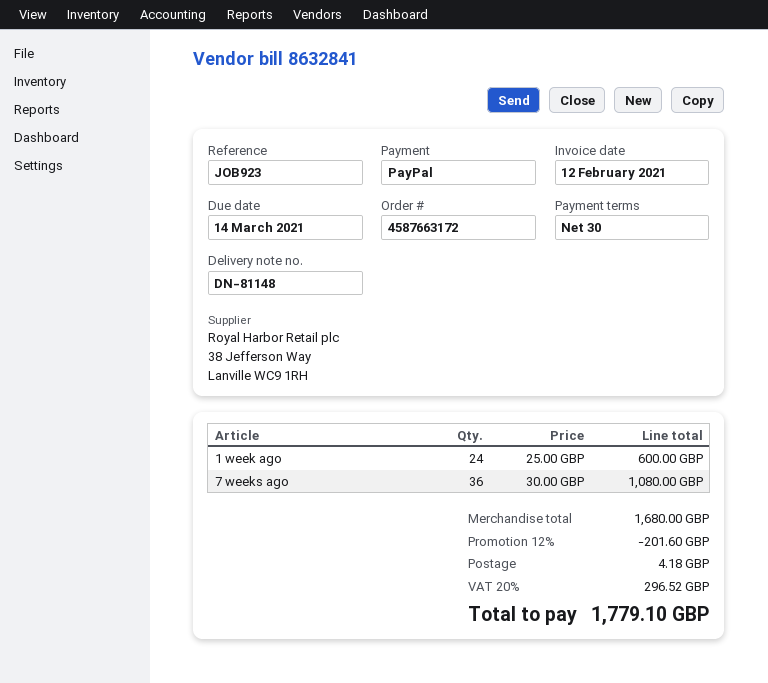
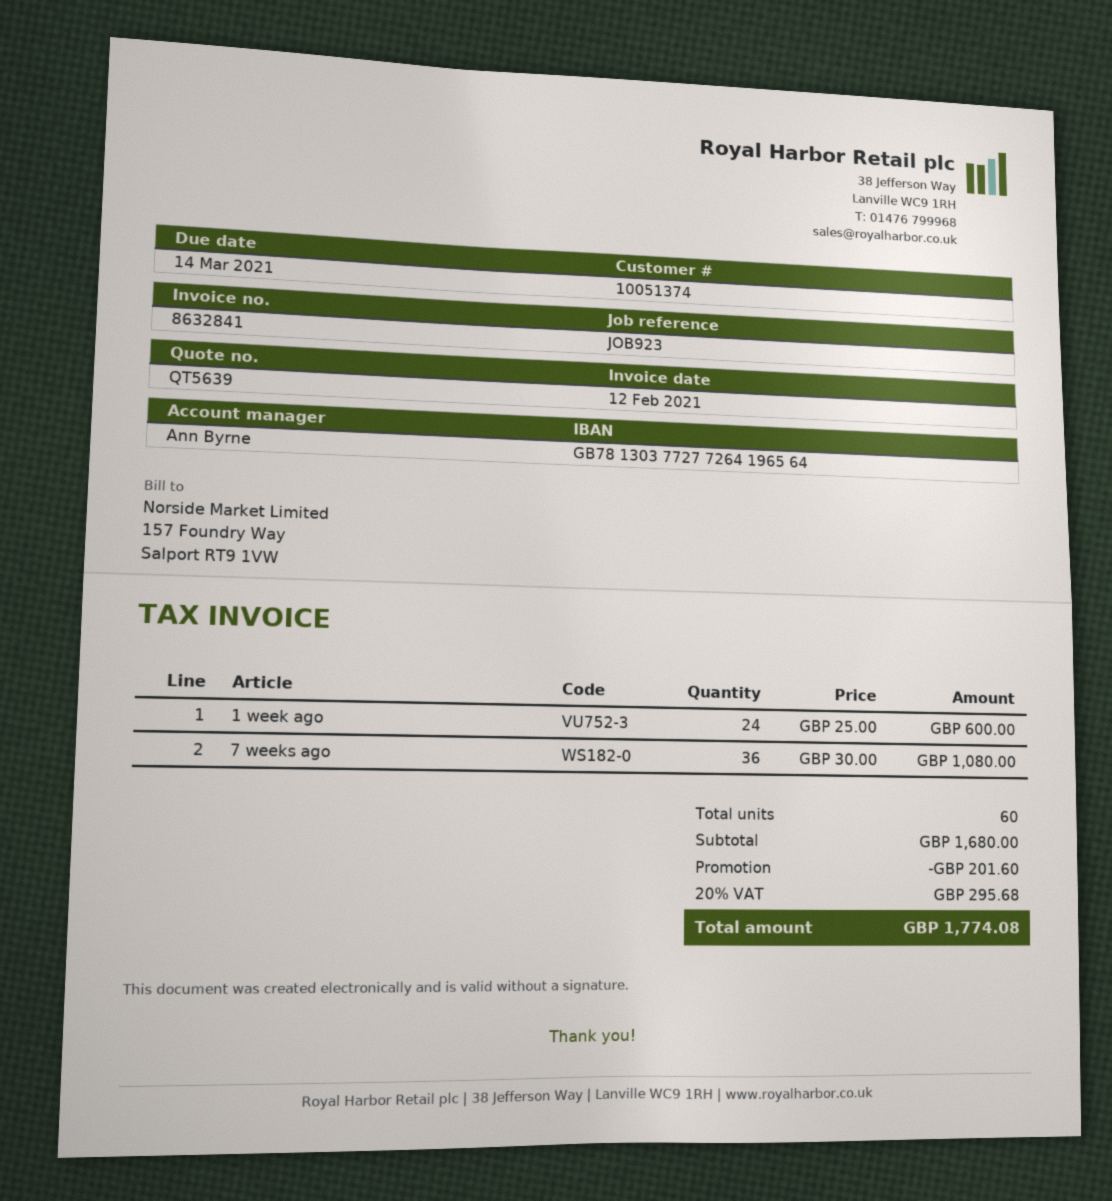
shipping: 4.18 -> none
tax: 20% = 296.52 -> 20% = 295.68
total: 1779.10 -> 1774.08

